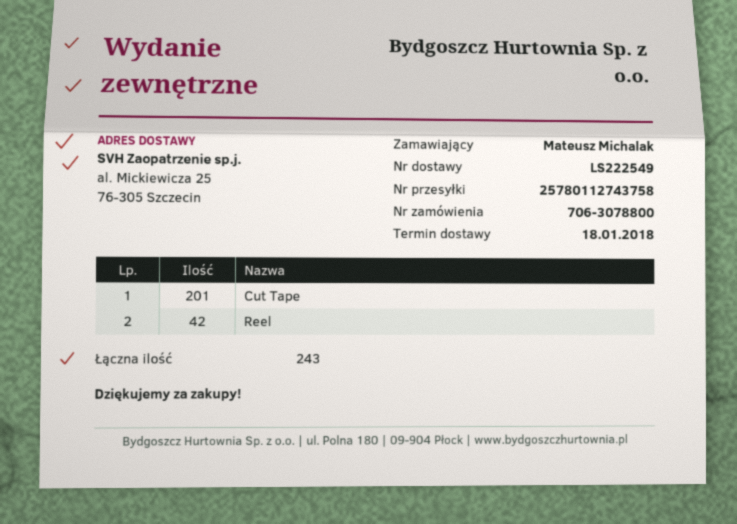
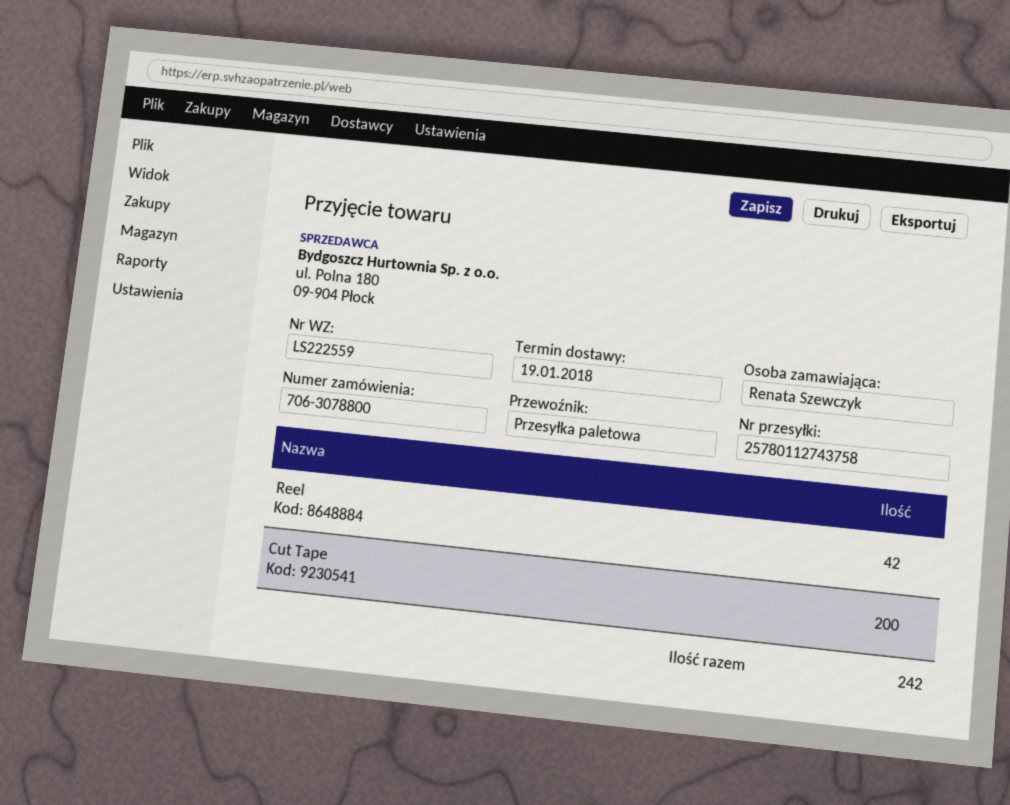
delivery note number: LS222549 -> LS222559
delivery date: 2018-01-18 -> 2018-01-19
ordered by: Mateusz Michalak -> Renata Szewczyk
Cut Tape: 201 -> 200
total quantity: 243 -> 242

